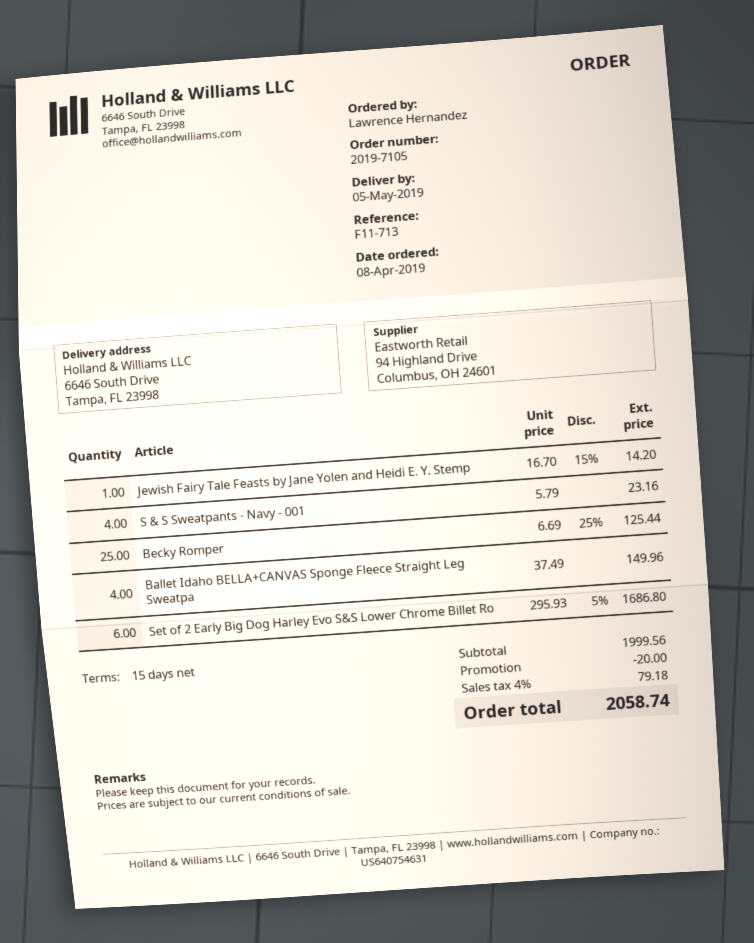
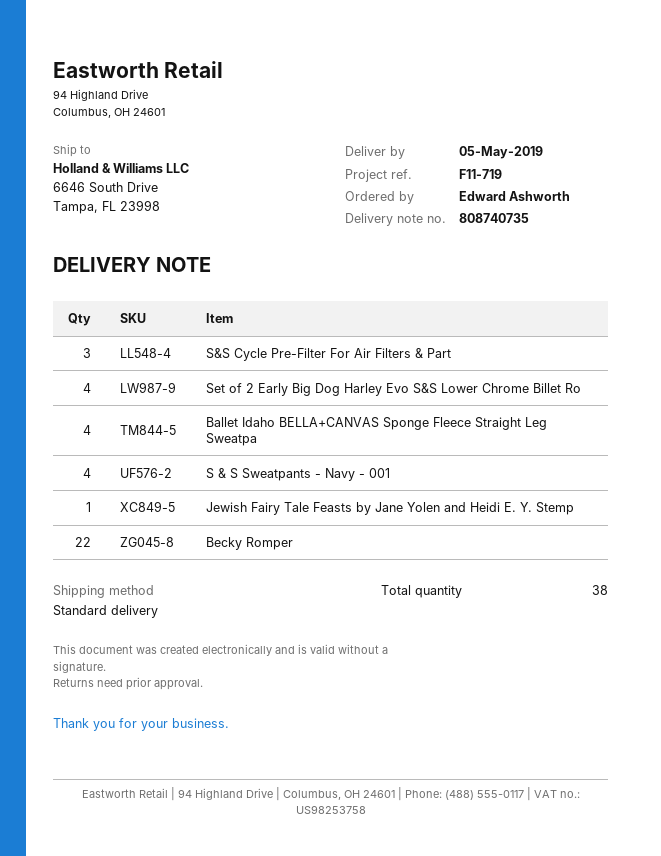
reference: F11-713 -> F11-719
ordered by: Lawrence Hernandez -> Edward Ashworth
Becky Romper: 25 -> 22
Set of 2 Early Big Dog Harley Evo S&S Lower Chrome Billet Ro: 6 -> 4
S&S Cycle Pre-Filter For Air Filters & Part: none -> 3

